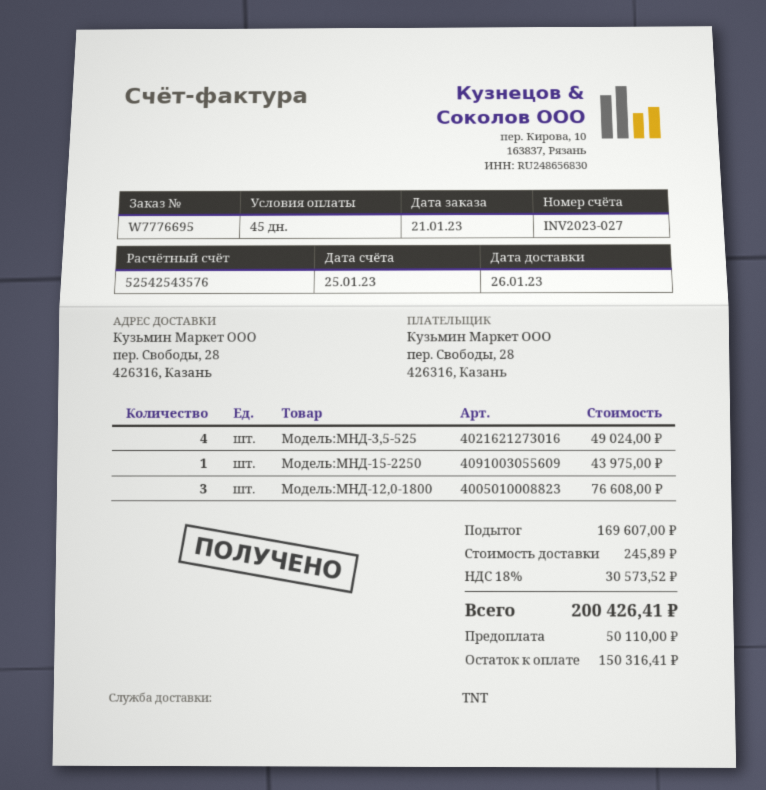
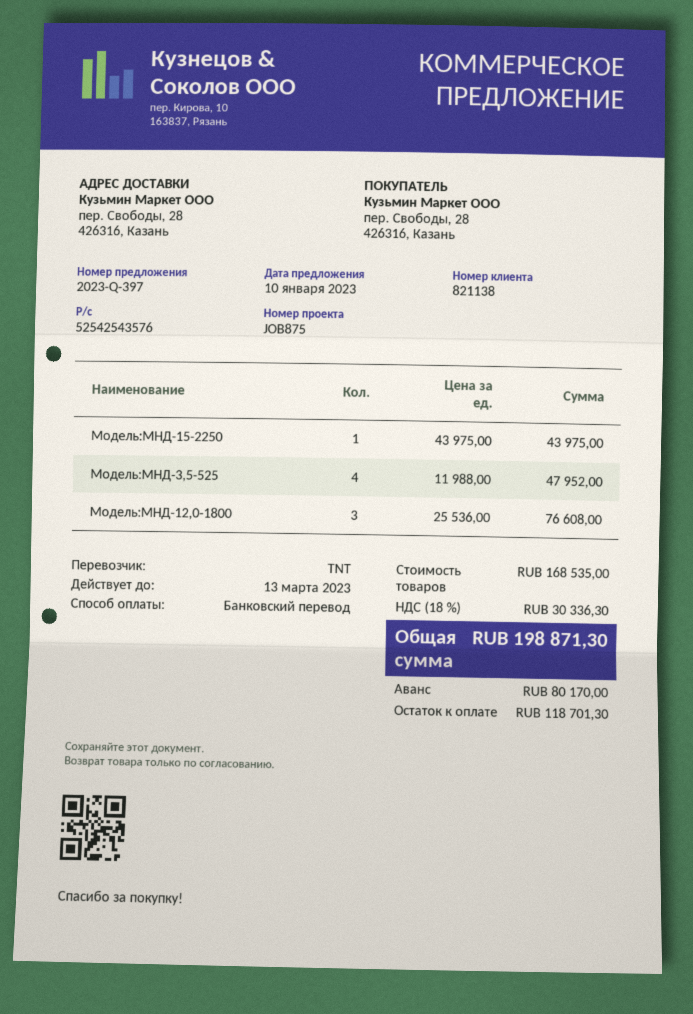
Модель:МНД-3,5-525: 4 for 49024.00 -> 4 for 47952.00
subtotal: 169607.00 -> 168535.00
shipping: 245.89 -> none
tax: 18% = 30573.52 -> 18% = 30336.30
total: 200426.41 -> 198871.30
deposit: 50110.00 -> 80170.00
balance: 150316.41 -> 118701.30

